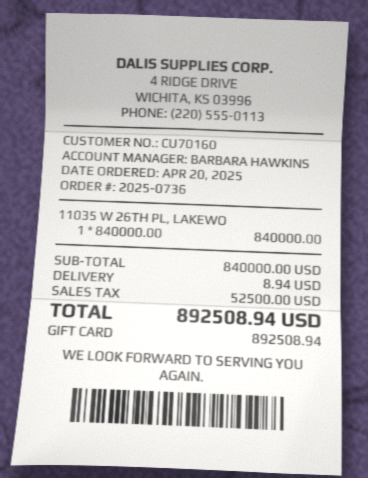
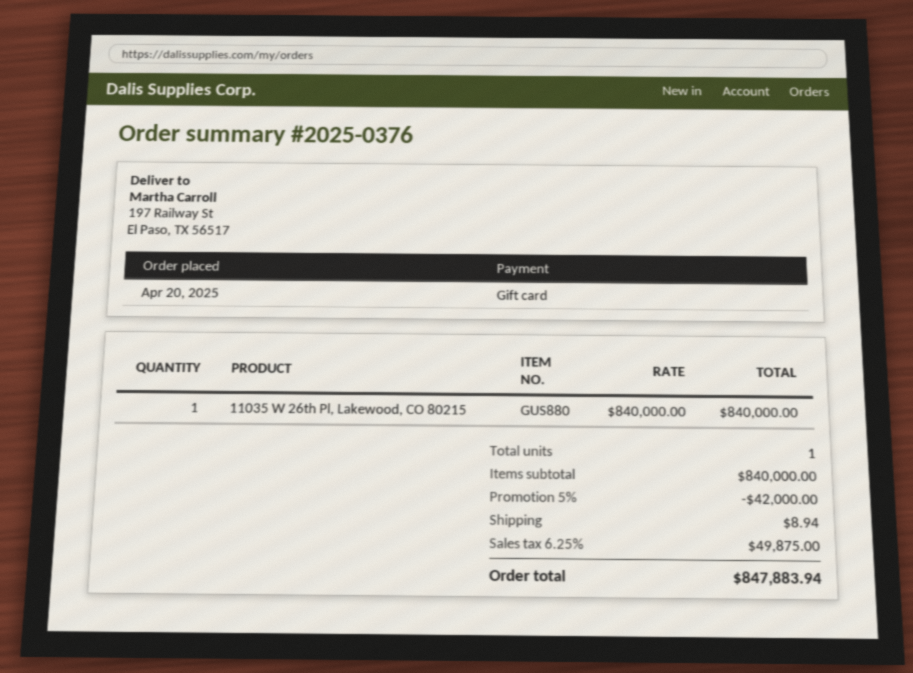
order number: 2025-0736 -> 2025-0376
discount: none -> 5% = 42000.00
tax: 52500.00 -> 49875.00
total: 892508.94 -> 847883.94

